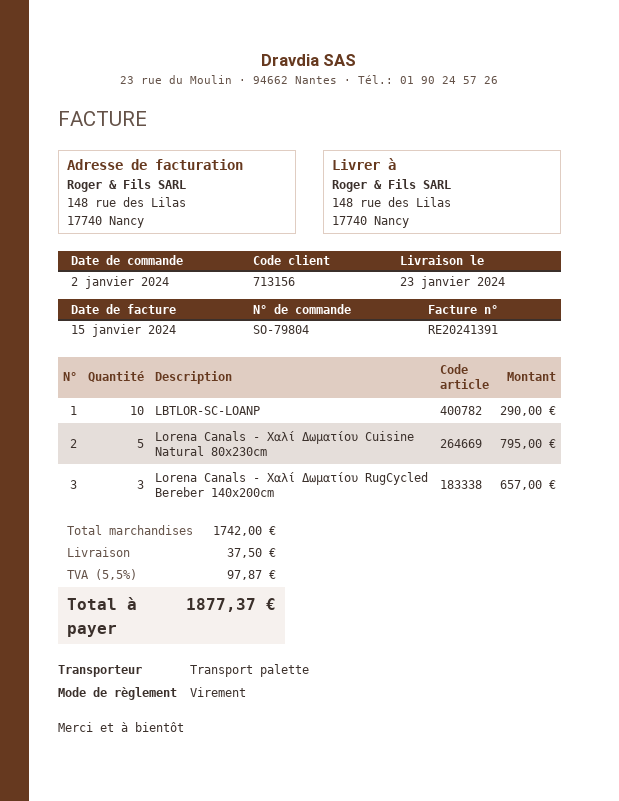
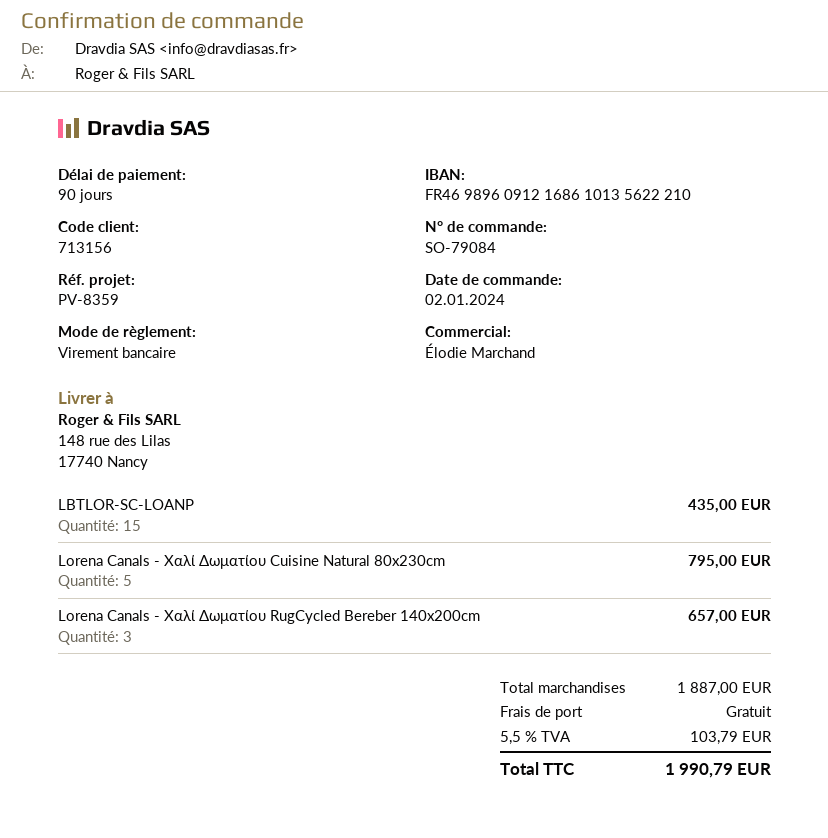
order number: SO-79804 -> SO-79084
LBTLOR-SC-LOANP: 10 for 290.00 -> 15 for 435.00
subtotal: 1742.00 -> 1887.00
shipping: 37.50 -> 0.00
tax: 5.5% = 97.87 -> 5.5% = 103.79
total: 1877.37 -> 1990.79

